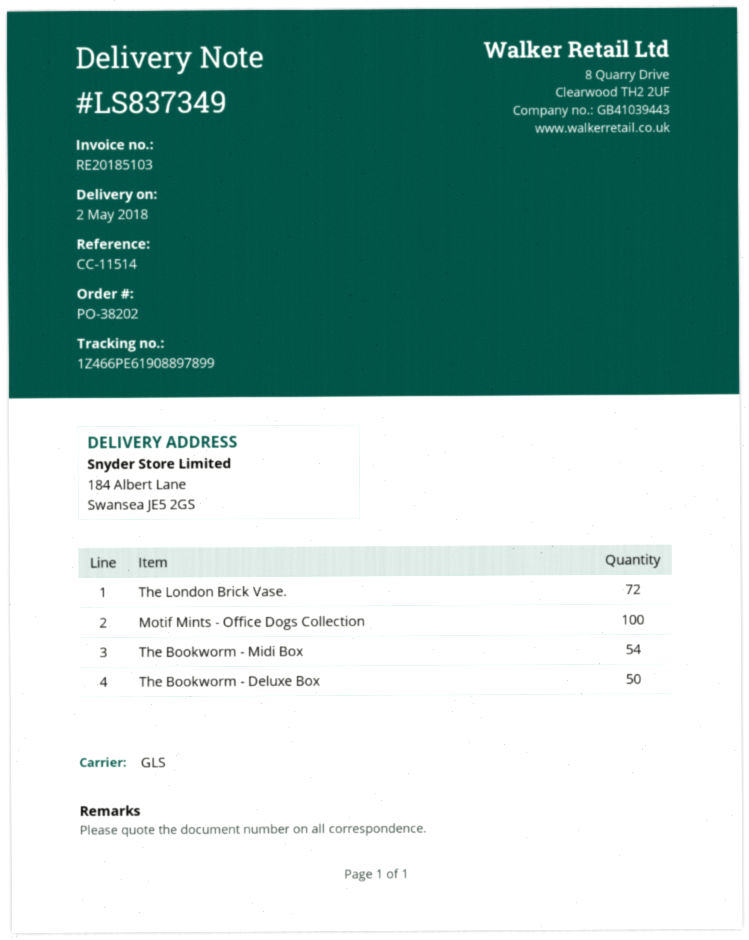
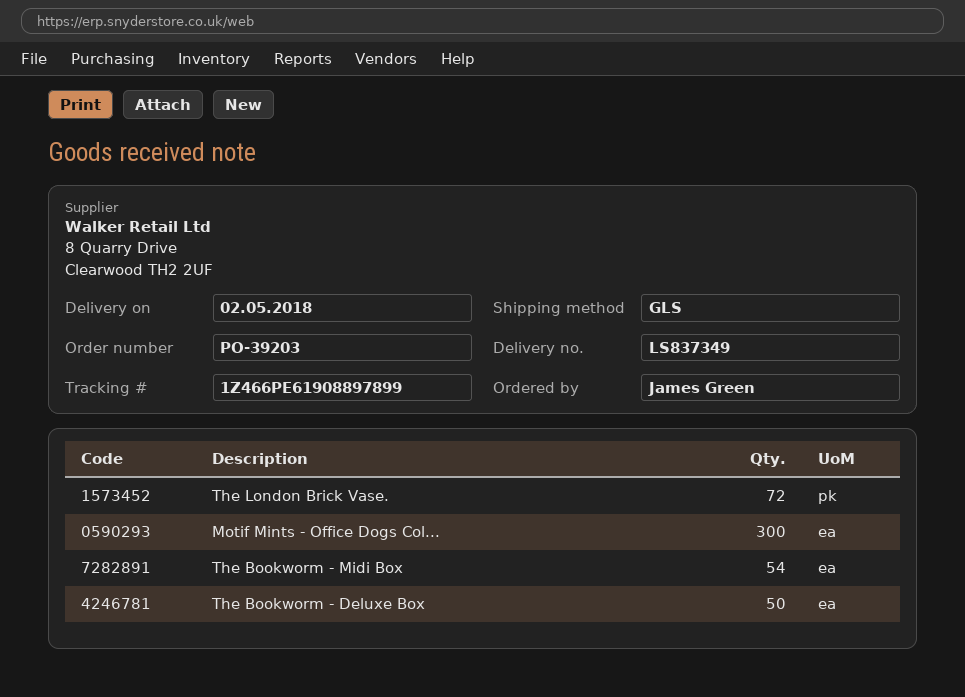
order number: PO-38202 -> PO-39203
Motif Mints - Office Dogs Collection: 100 -> 300

